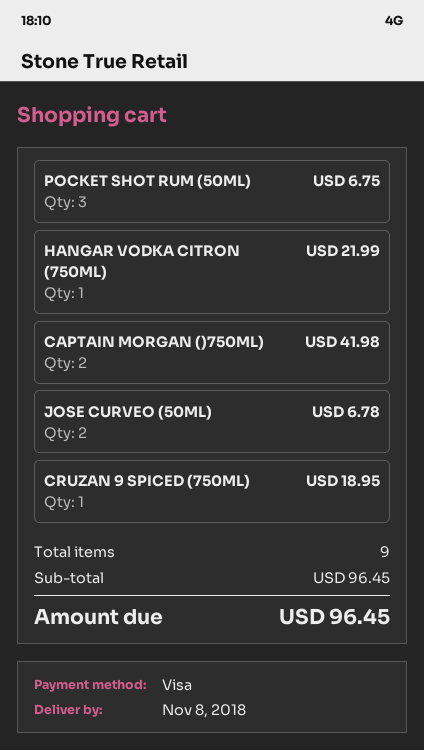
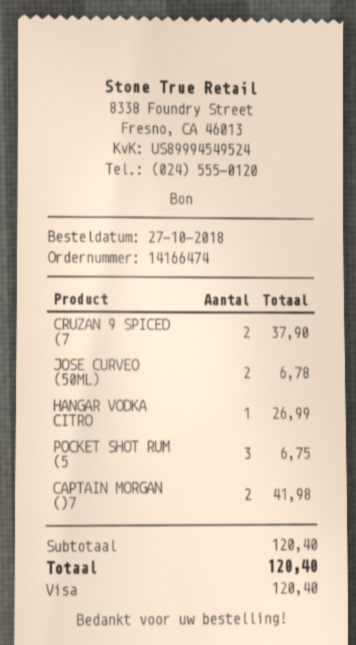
HANGAR VODKA CITRON (750ML): 1 for 21.99 -> 1 for 26.99
CRUZAN 9 SPICED (750ML): 1 for 18.95 -> 2 for 37.90
subtotal: 96.45 -> 120.40
total: 96.45 -> 120.40

